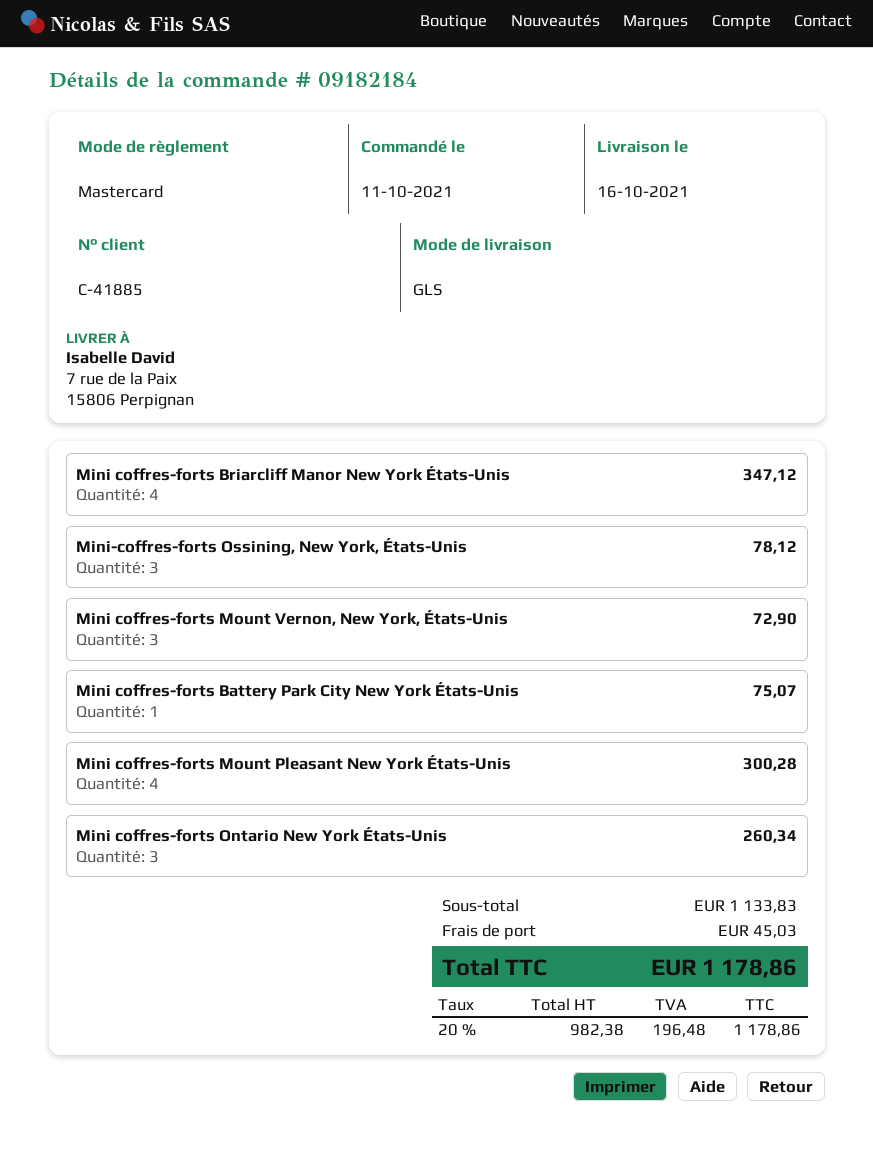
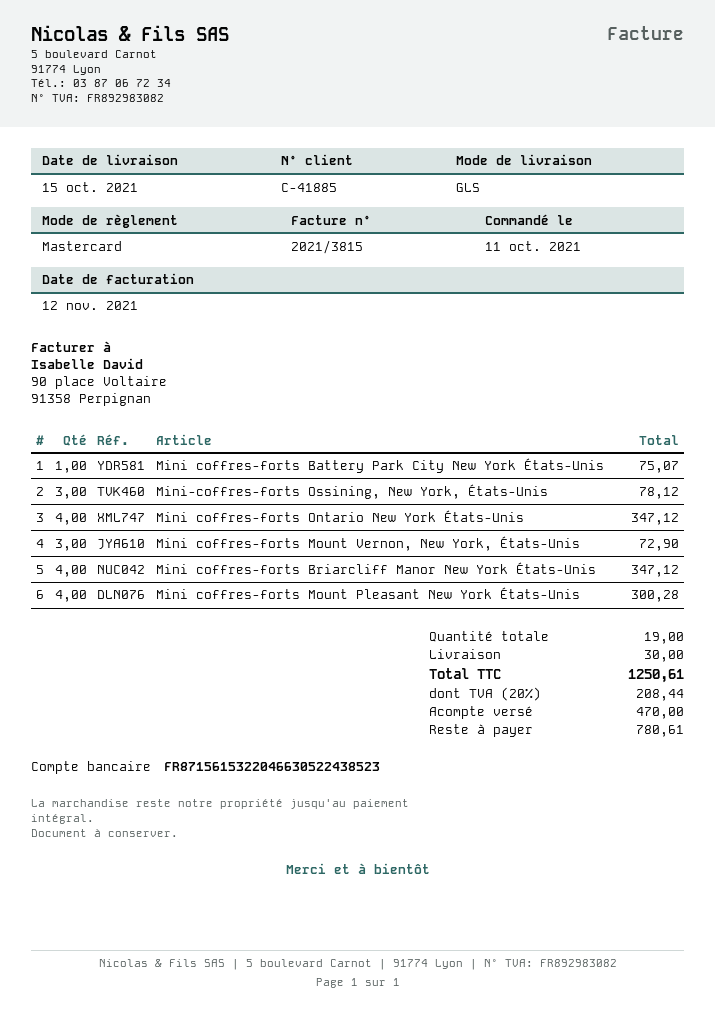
delivery date: 2021-10-16 -> 2021-10-15
Mini coffres-forts Ontario New York États-Unis: 3 for 260.34 -> 4 for 347.12
shipping: 45.03 -> 30.00
tax: 20% = 196.48 -> 20% = 208.44
total: 1178.86 -> 1250.61

